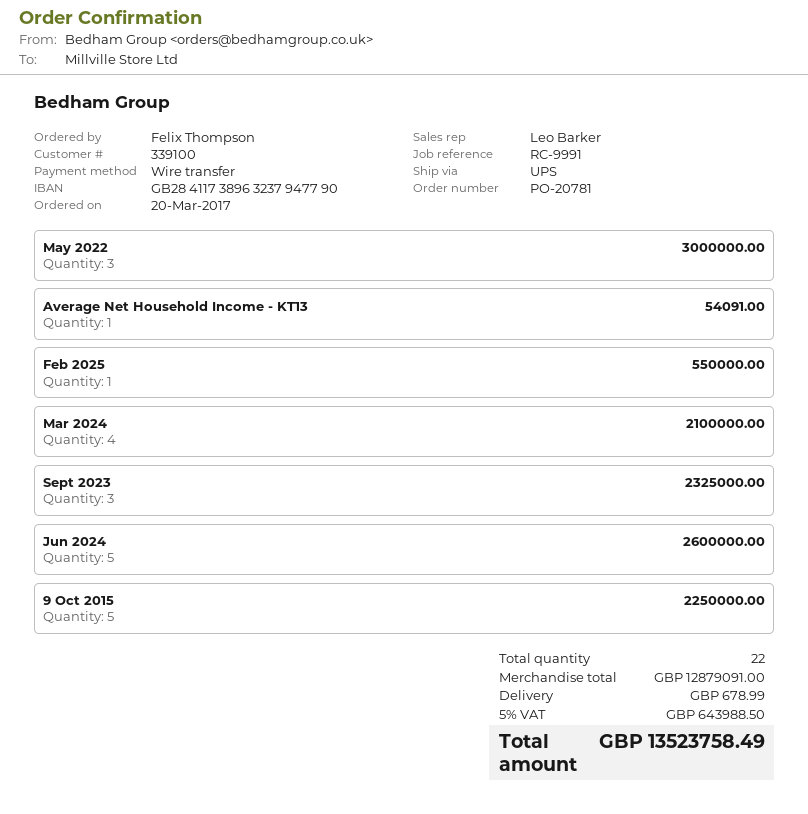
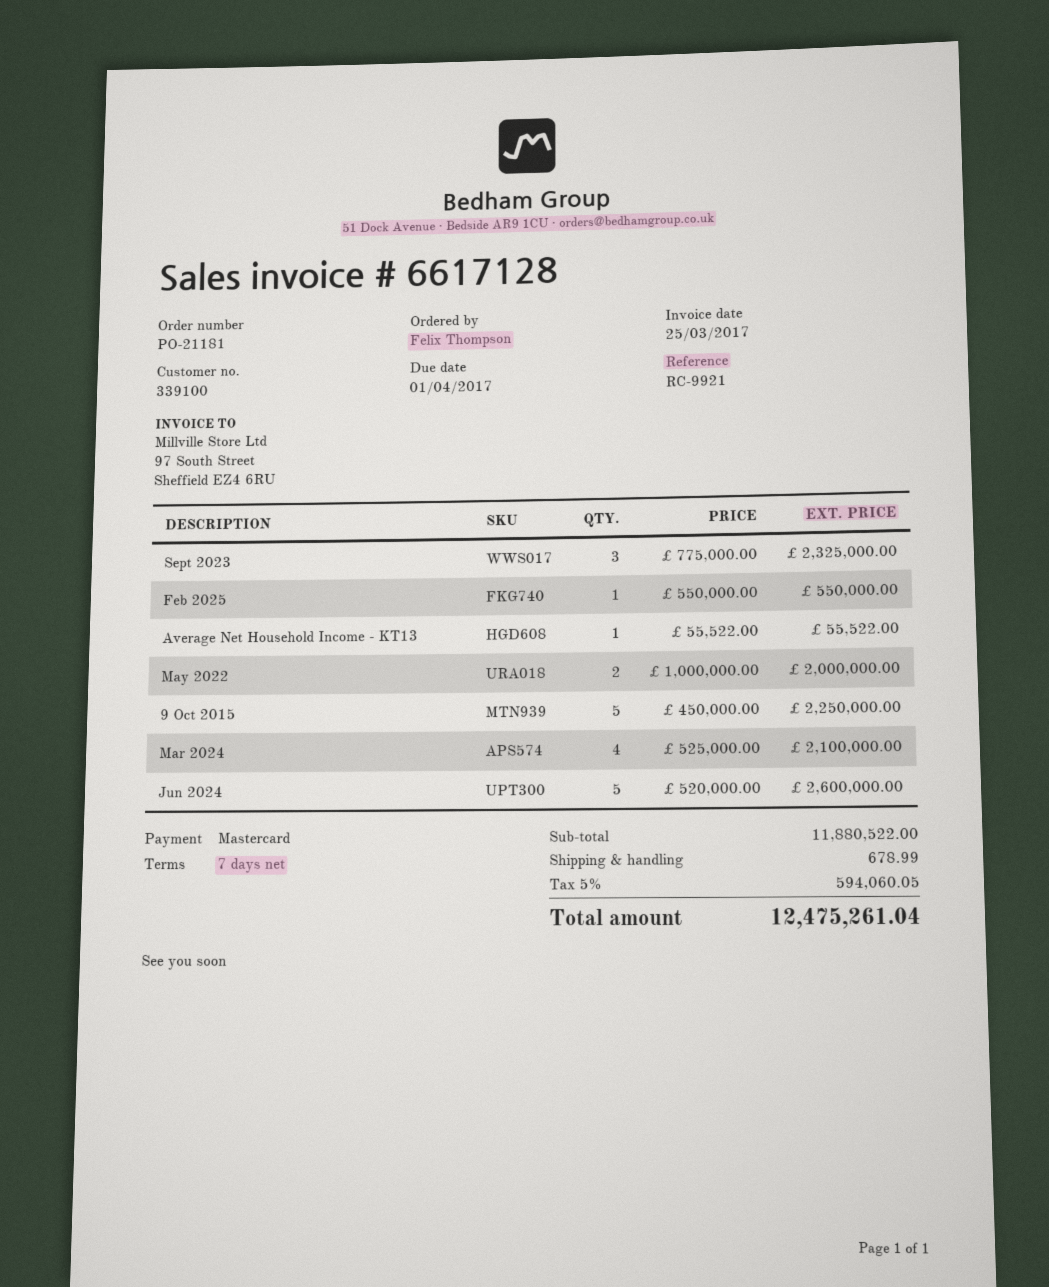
order number: PO-20781 -> PO-21181
reference: RC-9991 -> RC-9921
payment method: bank transfer -> Mastercard
May 2022: 3 for 3000000.00 -> 2 for 2000000.00
Average Net Household Income - KT13: 1 for 54091.00 -> 1 for 55522.00
subtotal: 12879091.00 -> 11880522.00
tax: 5% = 643988.50 -> 5% = 594060.05
total: 13523758.49 -> 12475261.04

